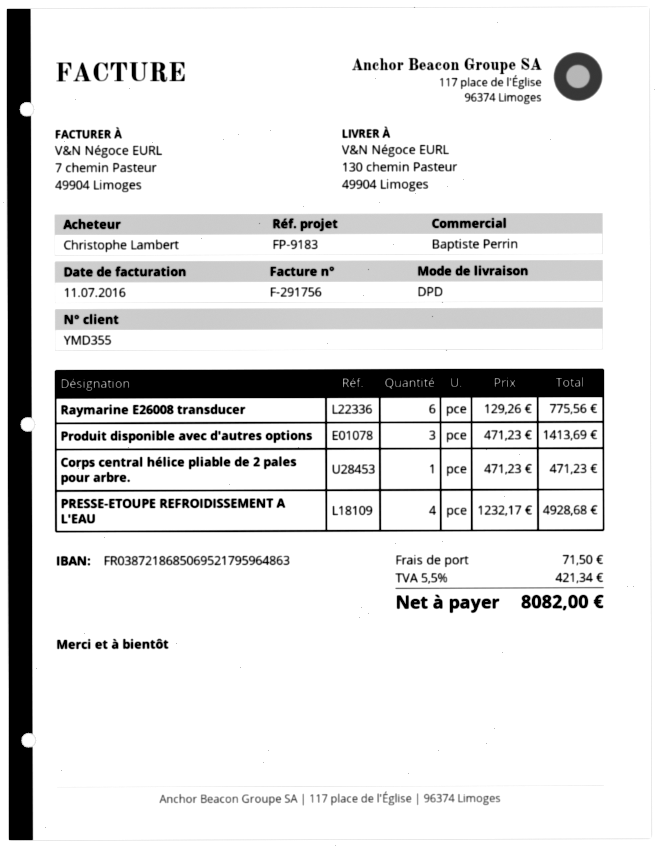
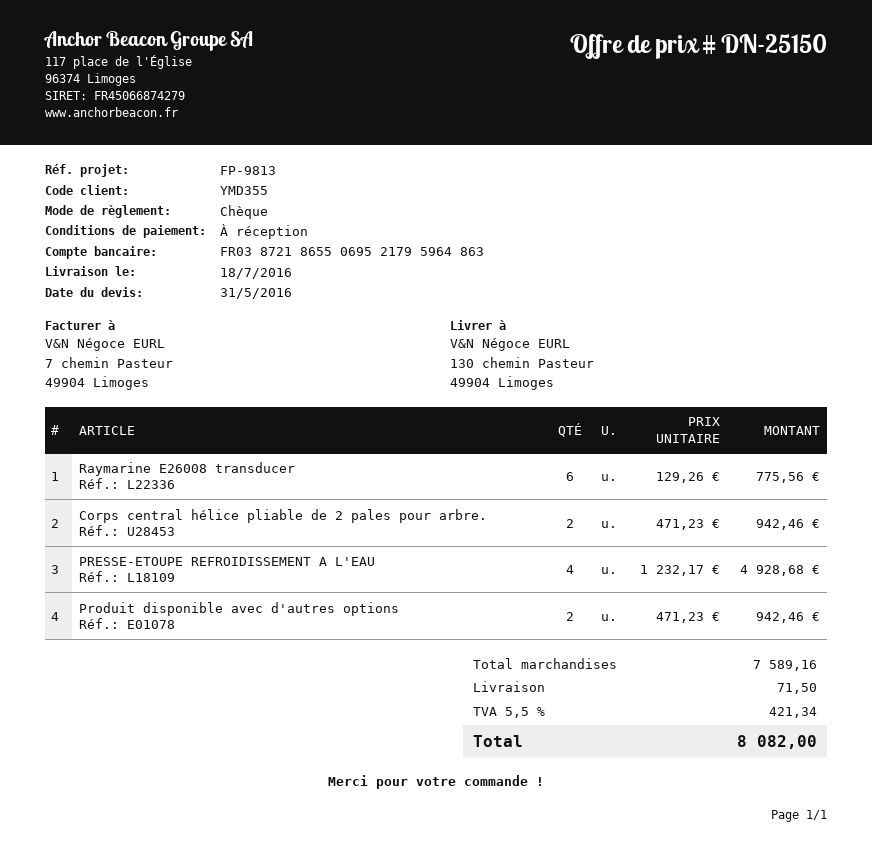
reference: FP-9183 -> FP-9813
bank account: FR0387218685069521795964863 -> FR0387218655069521795964863
Produit disponible avec d'autres options: 3 x 471.23 = 1413.69 -> 2 x 471.23 = 942.46
Corps central hélice pliable de 2 pales pour arbre.: 1 x 471.23 = 471.23 -> 2 x 471.23 = 942.46

